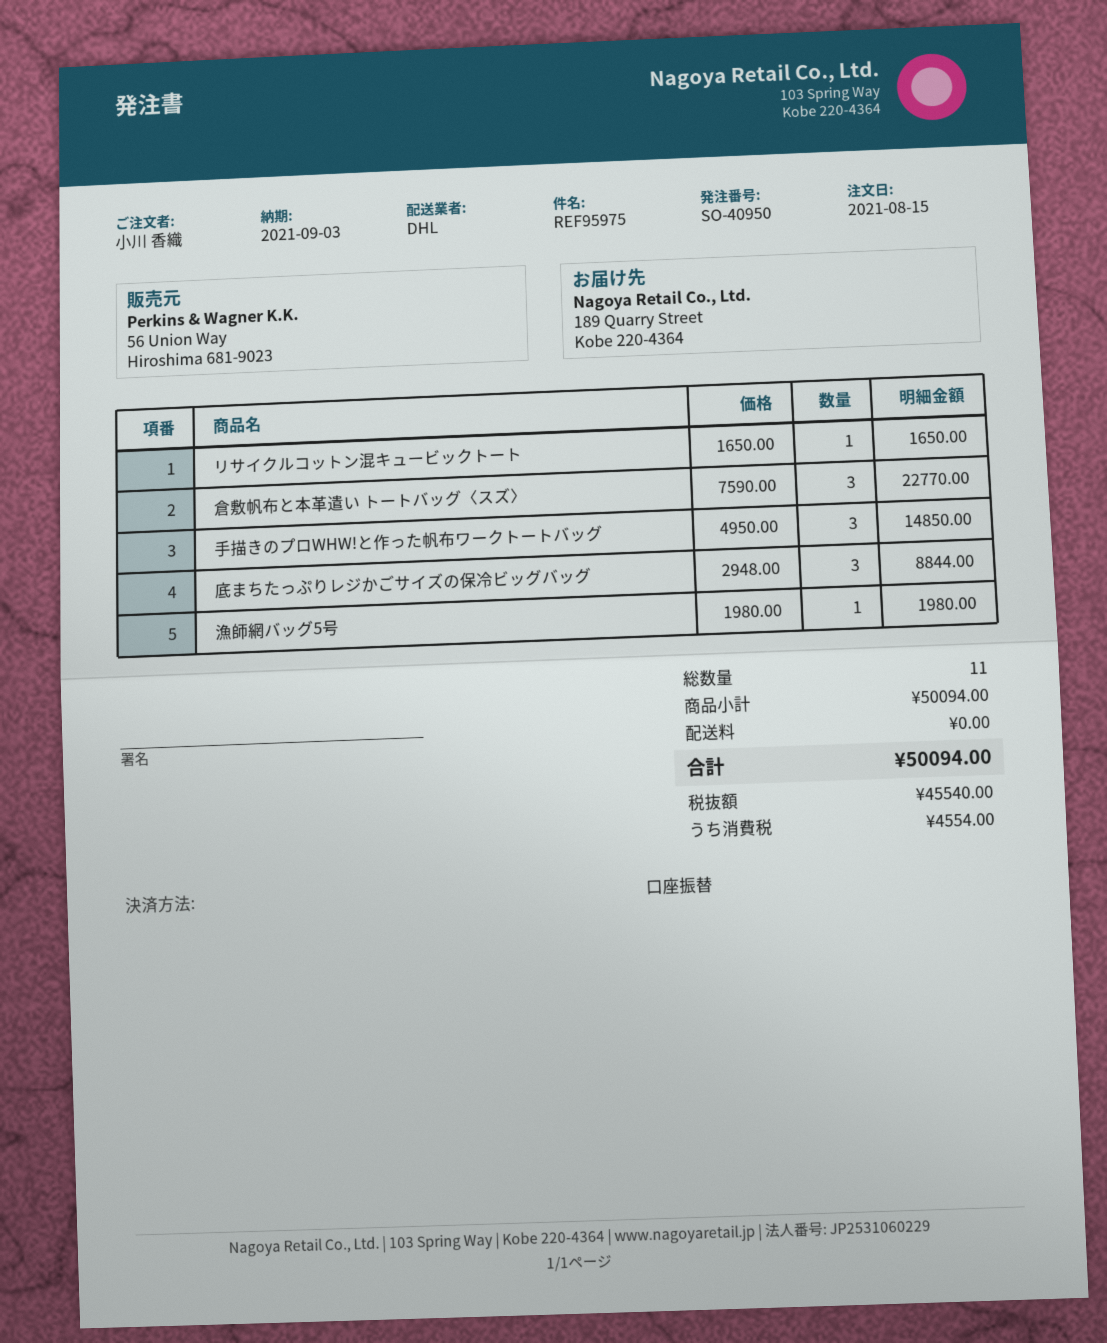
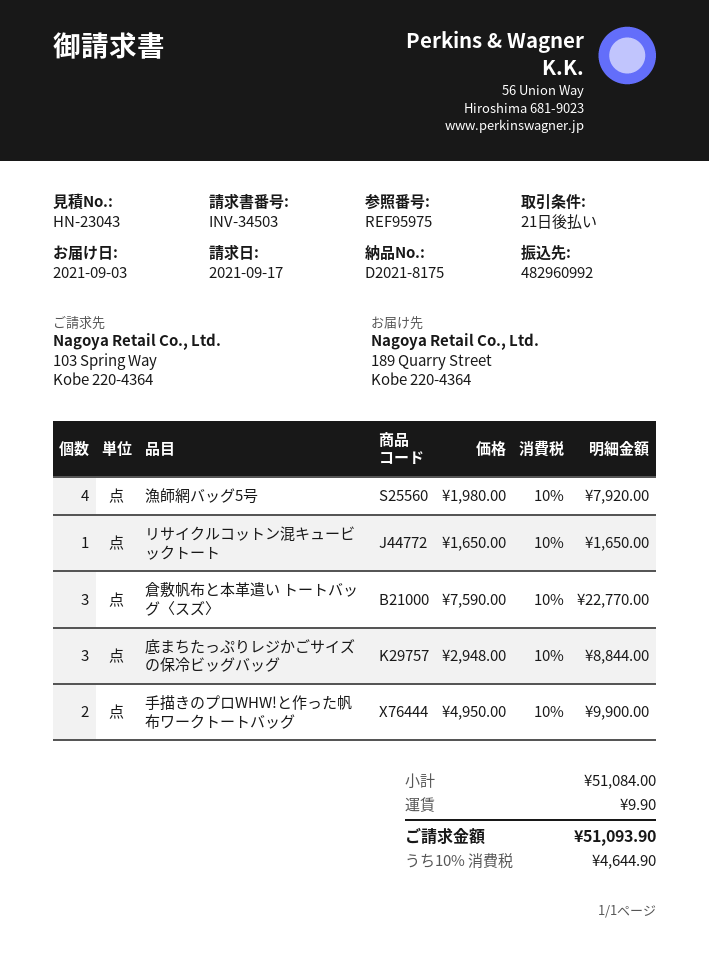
手描きのプロWHW!と作った帆布ワークトートバッグ: 3 x 4950.00 = 14850.00 -> 2 x 4950.00 = 9900.00
漁師網バッグ5号: 1 x 1980.00 = 1980.00 -> 4 x 1980.00 = 7920.00
subtotal: 50094.00 -> 51084.00
shipping: 0.00 -> 9.90
tax: 4554.00 -> 4644.90
total: 50094.00 -> 51093.90

